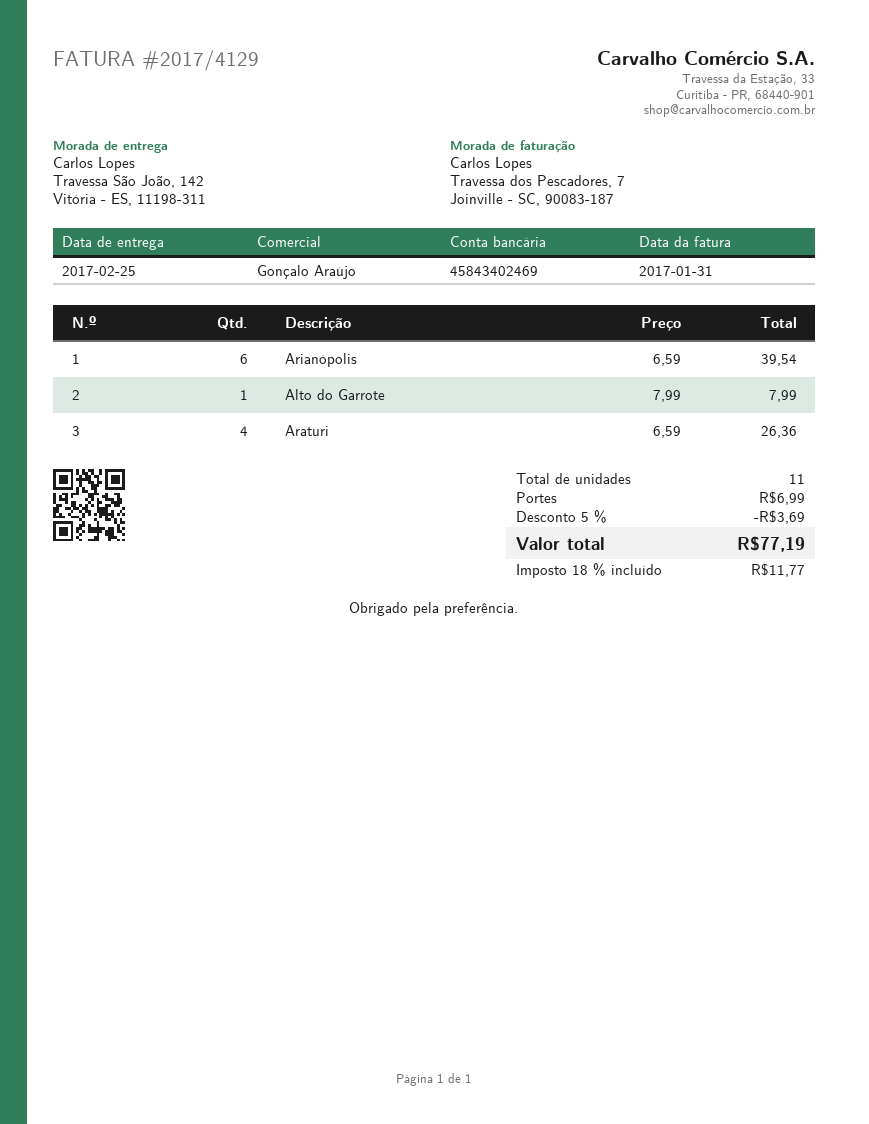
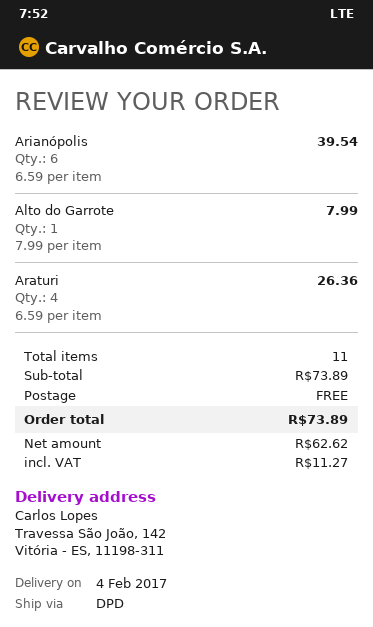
delivery date: 2017-02-25 -> 2017-02-04
discount: 5% = 3.69 -> none
shipping: 6.99 -> 0.00
tax: 11.77 -> 11.27
total: 77.19 -> 73.89

